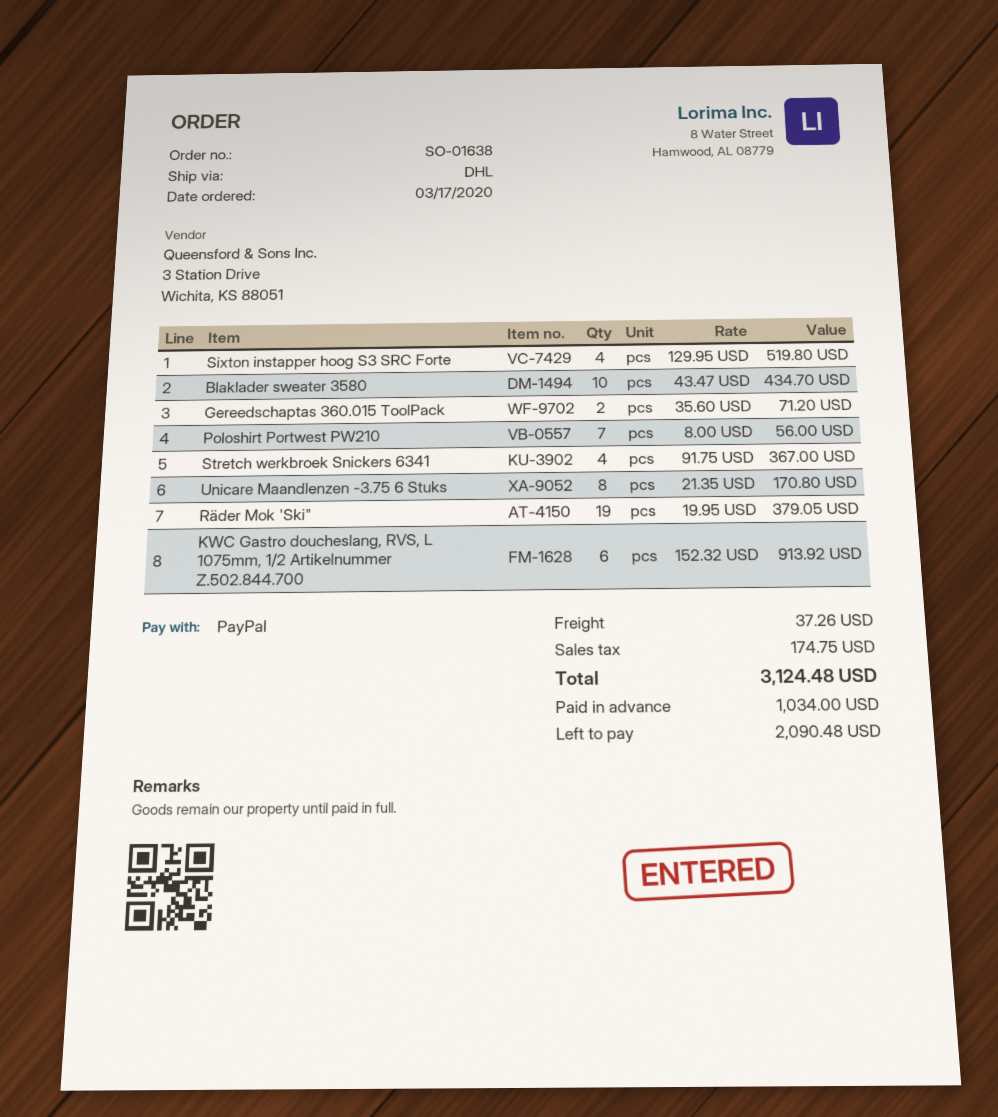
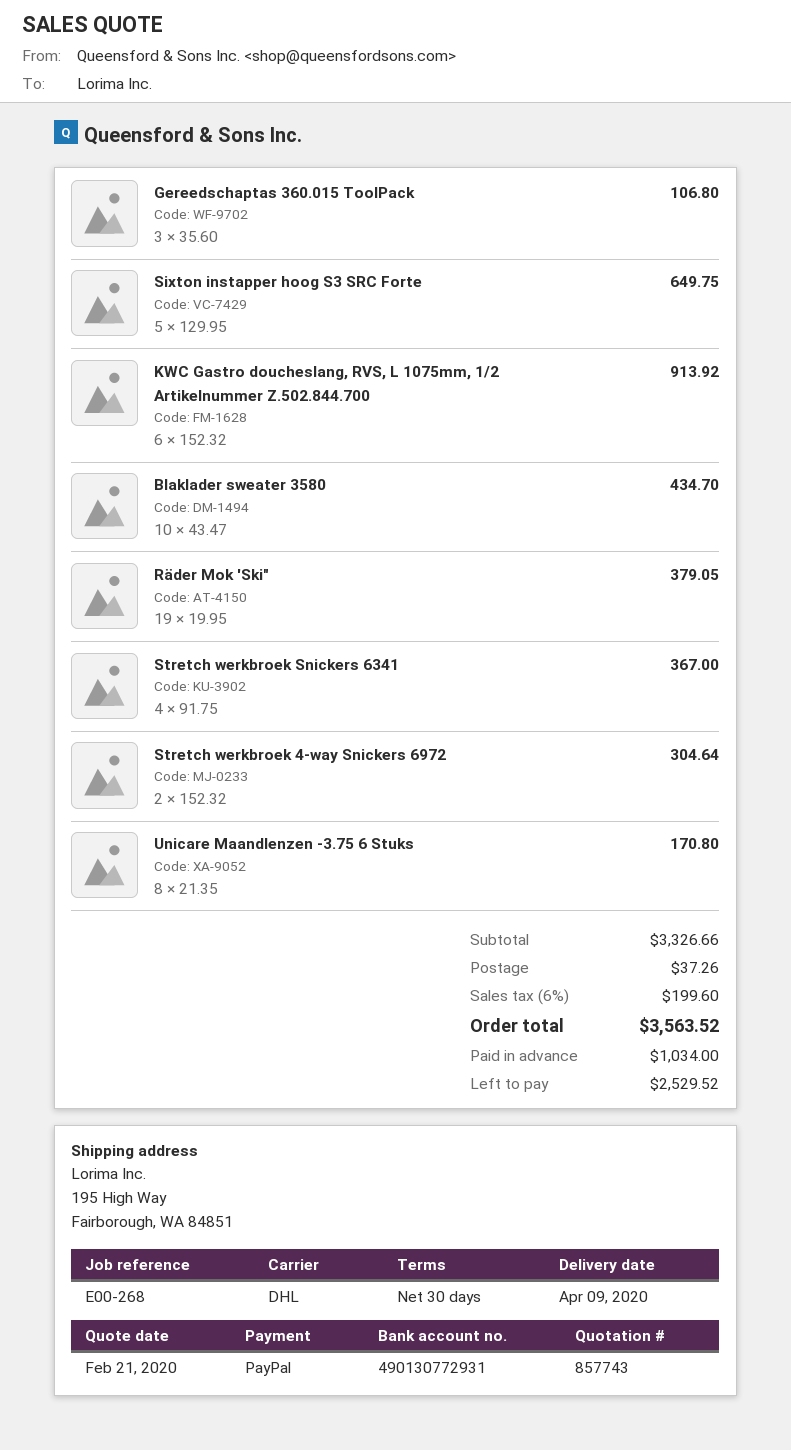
Sixton instapper hoog S3 SRC Forte: 4 x 129.95 = 519.80 -> 5 x 129.95 = 649.75
Gereedschaptas 360.015 ToolPack: 2 x 35.60 = 71.20 -> 3 x 35.60 = 106.80
Poloshirt Portwest PW210: 7 x 8.00 = 56.00 -> none
Stretch werkbroek 4-way Snickers 6972: none -> 2 x 152.32 = 304.64
tax: 174.75 -> 199.60
total: 3124.48 -> 3563.52
balance: 2090.48 -> 2529.52

